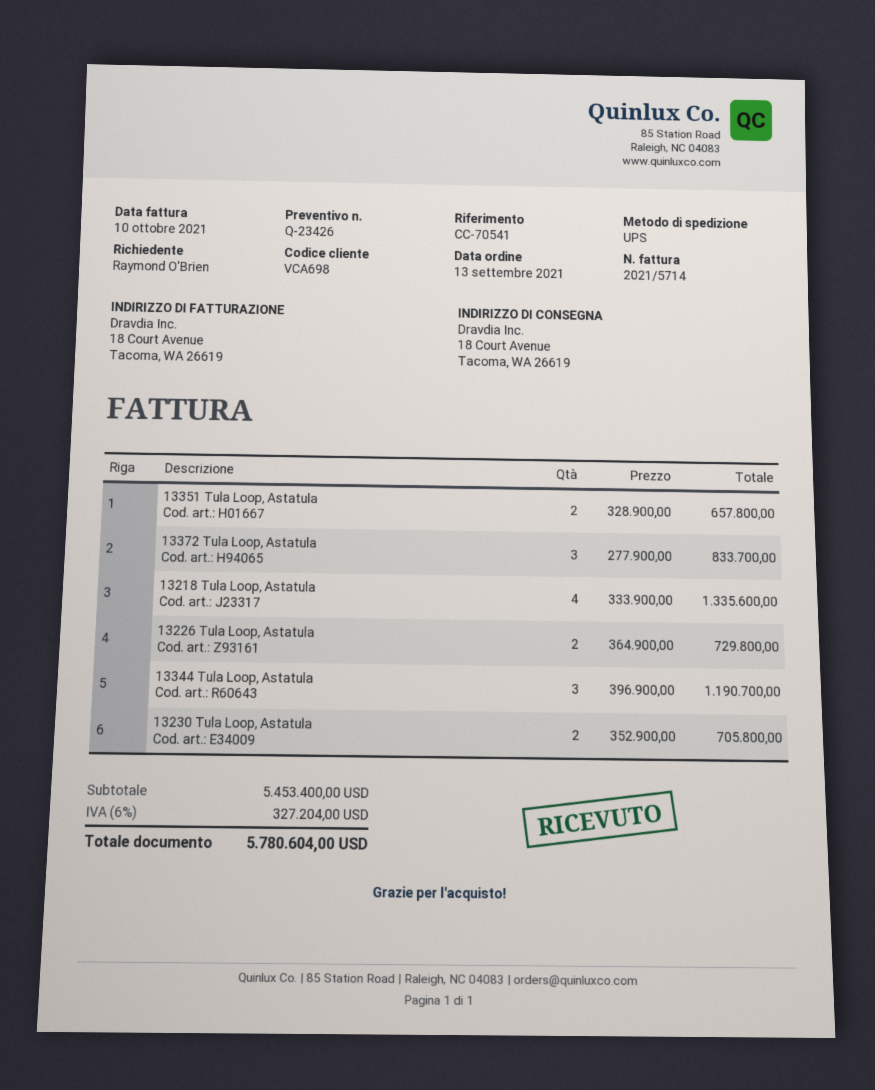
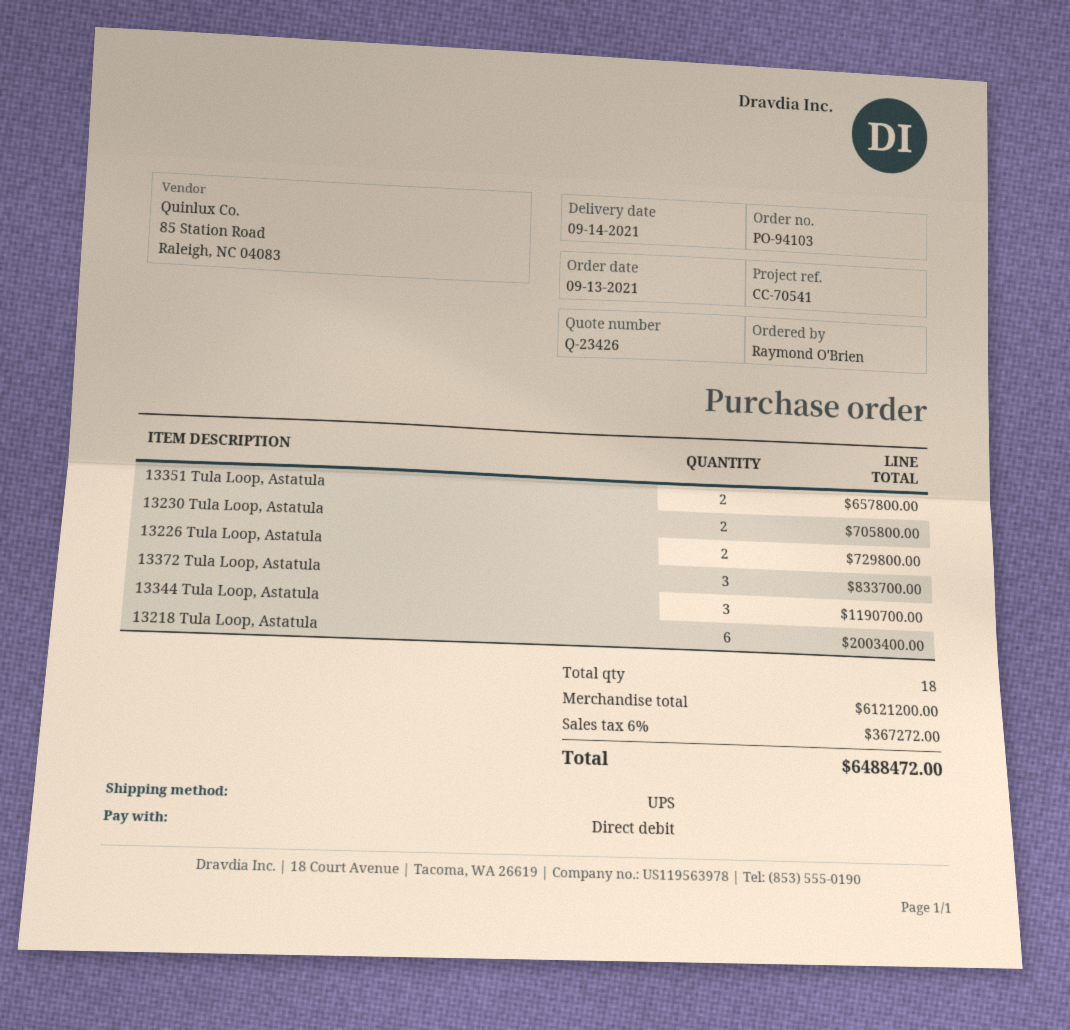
13218 Tula Loop, Astatula: 4 for 1335600.00 -> 6 for 2003400.00
subtotal: 5453400.00 -> 6121200.00
tax: 6% = 327204.00 -> 6% = 367272.00
total: 5780604.00 -> 6488472.00

